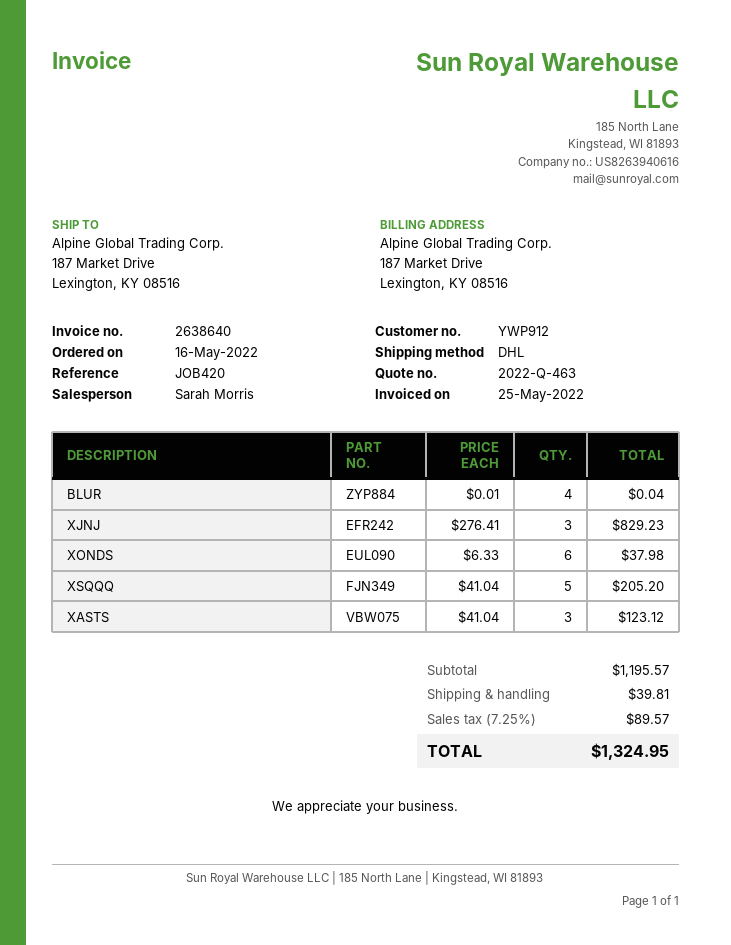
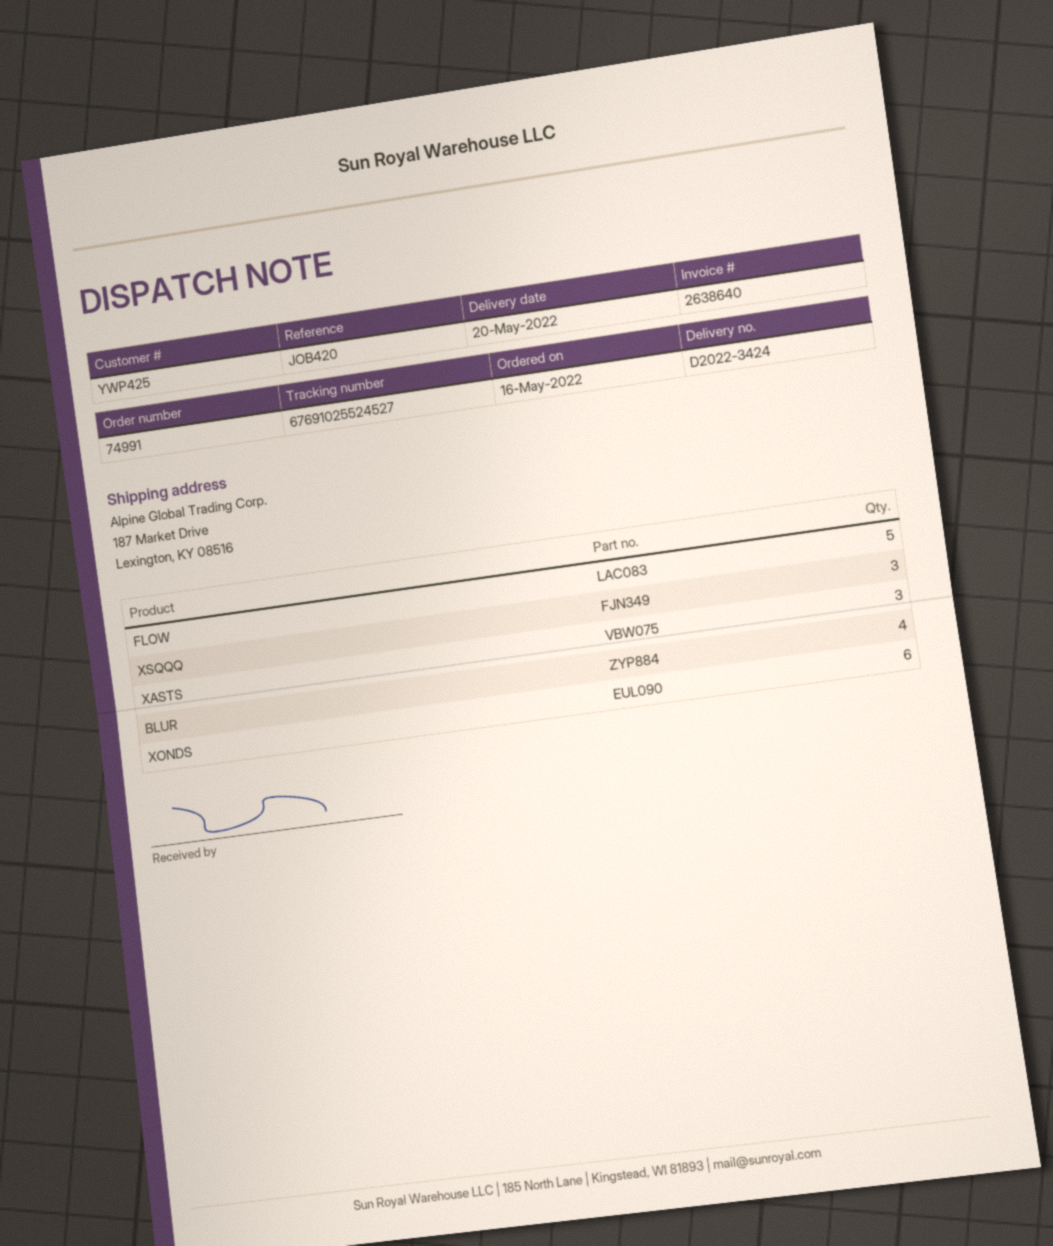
customer number: YWP912 -> YWP425
XJNJ: 3 -> none
XSQQQ: 5 -> 3
FLOW: none -> 5

